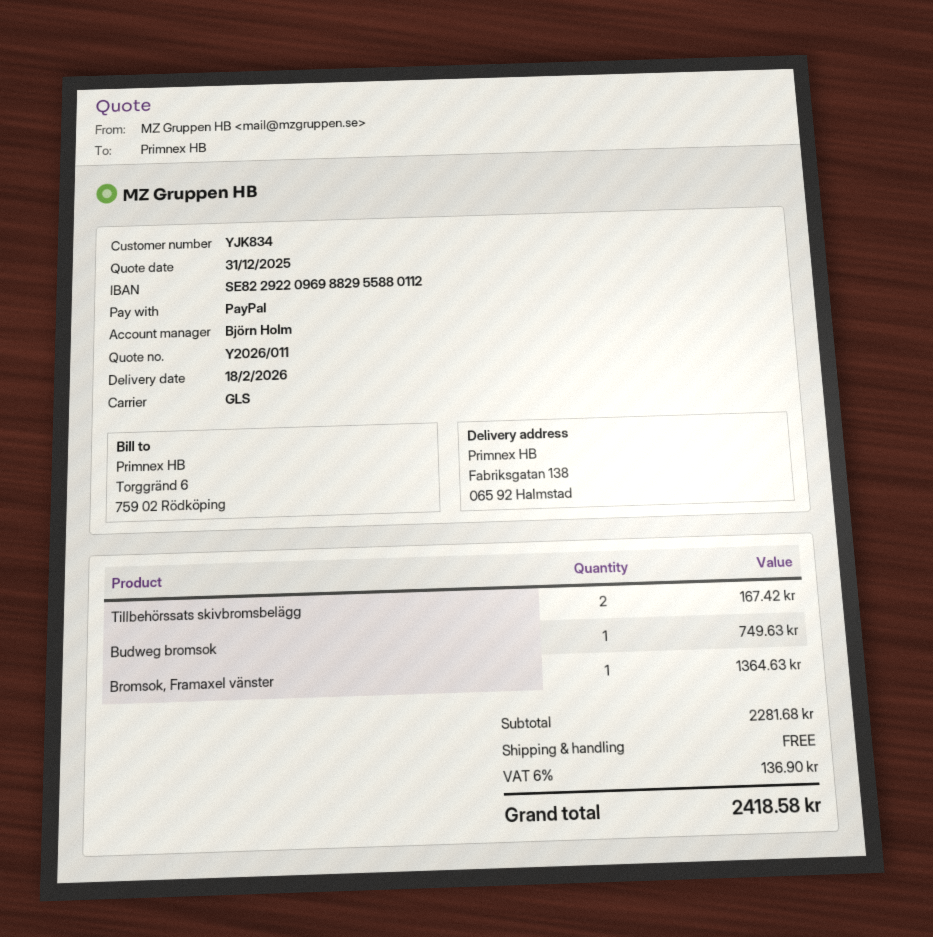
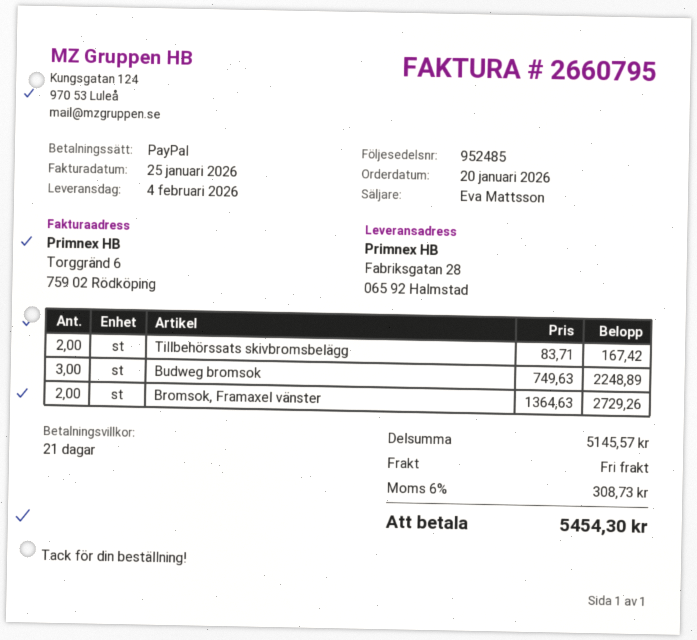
delivery date: 2026-02-18 -> 2026-02-04
sales rep: Björn Holm -> Eva Mattsson
ship to: Fabriksgatan 138, 065 92 Halmstad -> Fabriksgatan 28, 065 92 Halmstad
Budweg bromsok: 1 for 749.63 -> 3 for 2248.89
Bromsok, Framaxel vänster: 1 for 1364.63 -> 2 for 2729.26
subtotal: 2281.68 -> 5145.57
tax: 6% = 136.90 -> 6% = 308.73
total: 2418.58 -> 5454.30

